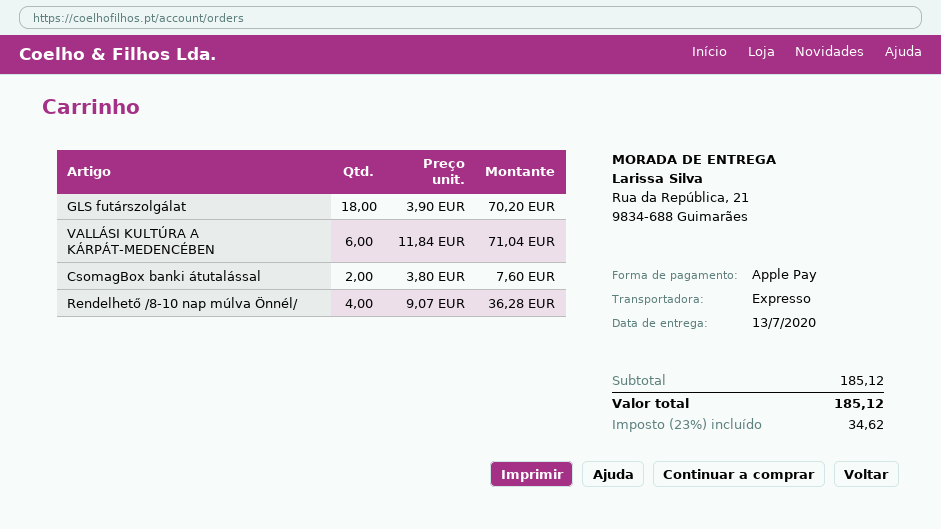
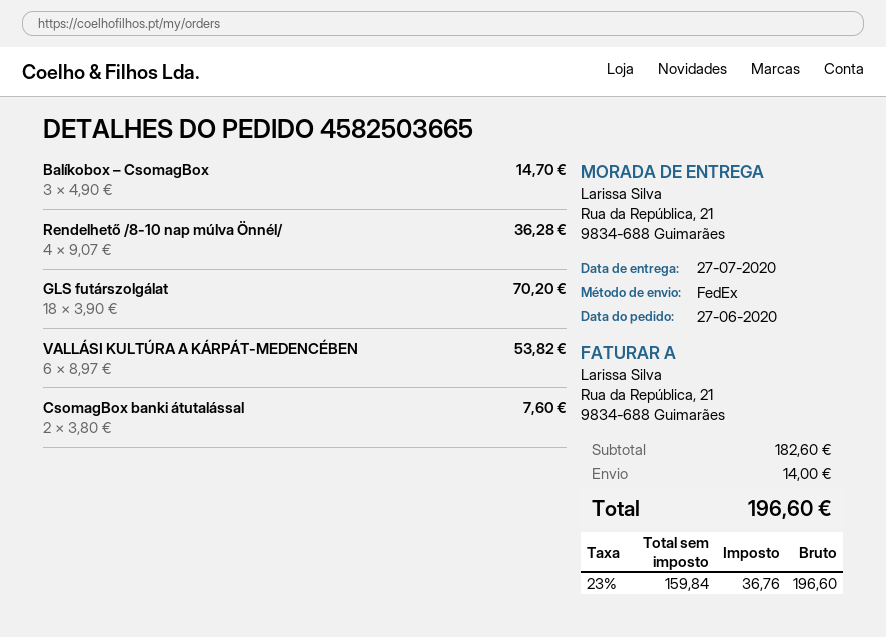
delivery date: 2020-07-13 -> 2020-07-27
shipping method: express -> FedEx
VALLÁSI KULTÚRA A KÁRPÁT-MEDENCÉBEN: 6 x 11.84 = 71.04 -> 6 x 8.97 = 53.82
Balíkobox – CsomagBox: none -> 3 x 4.90 = 14.70
subtotal: 185.12 -> 182.60
shipping: none -> 14.00
tax: 23% = 34.62 -> 23% = 36.76
total: 185.12 -> 196.60

